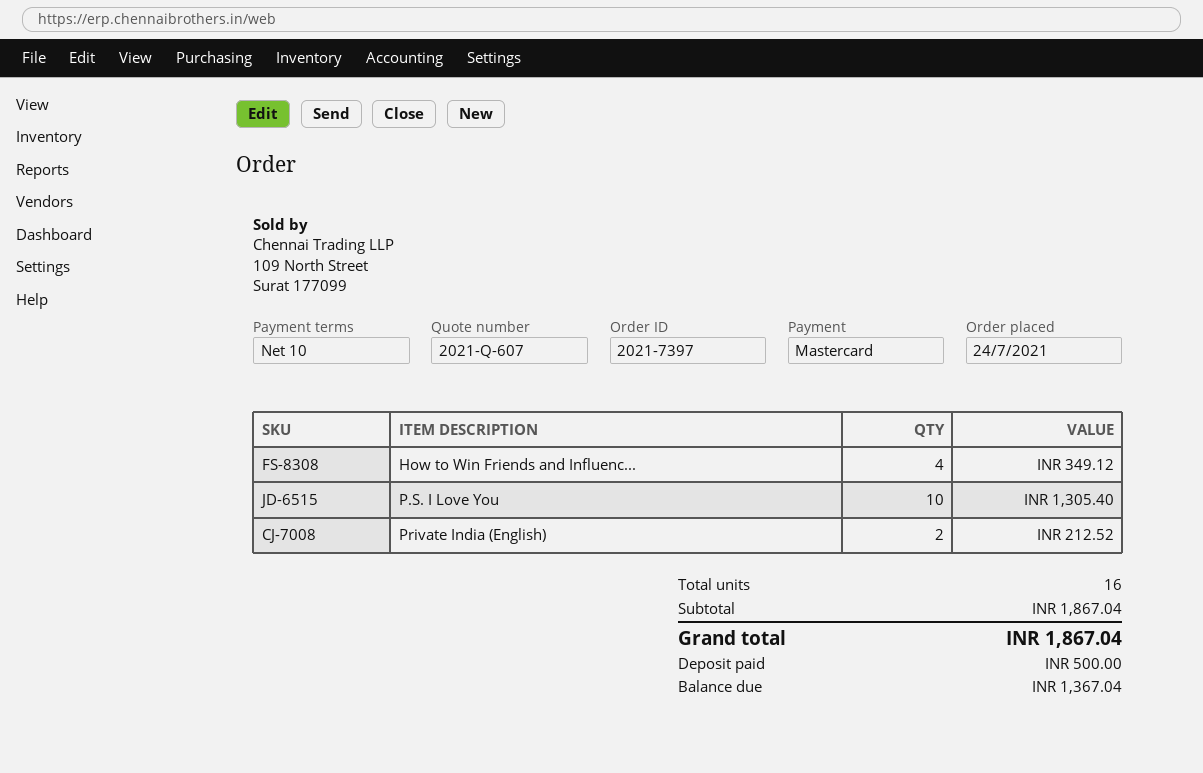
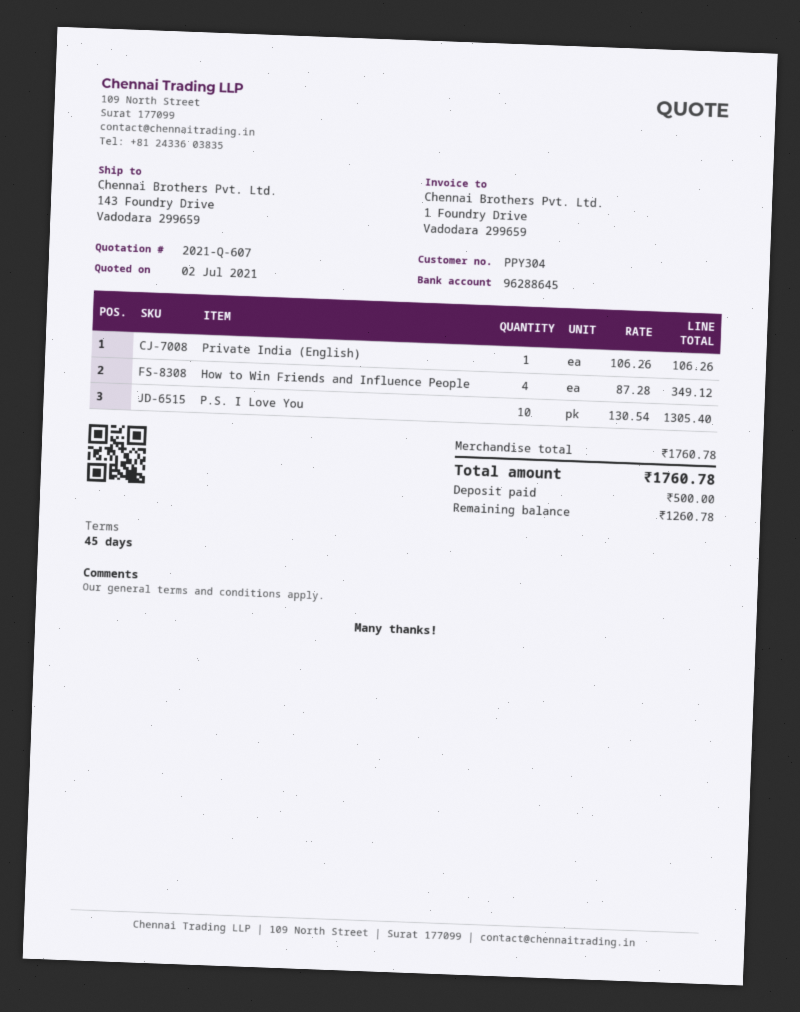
payment terms: 10 days -> 45 days
Private India (English): 2 for 212.52 -> 1 for 106.26
subtotal: 1867.04 -> 1760.78
total: 1867.04 -> 1760.78
balance: 1367.04 -> 1260.78

